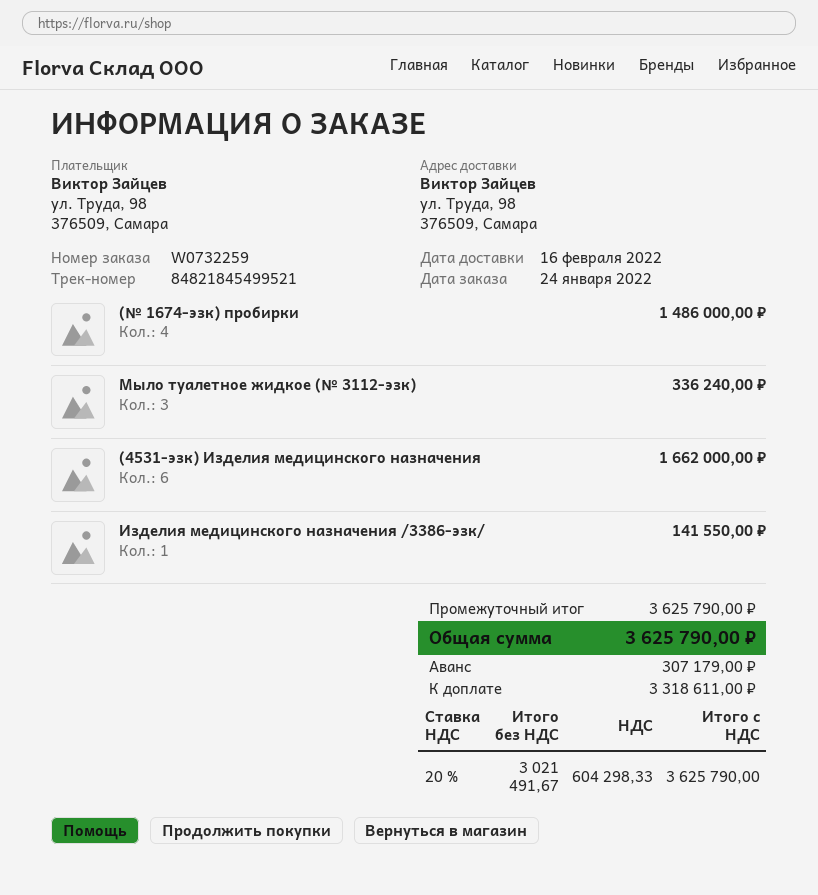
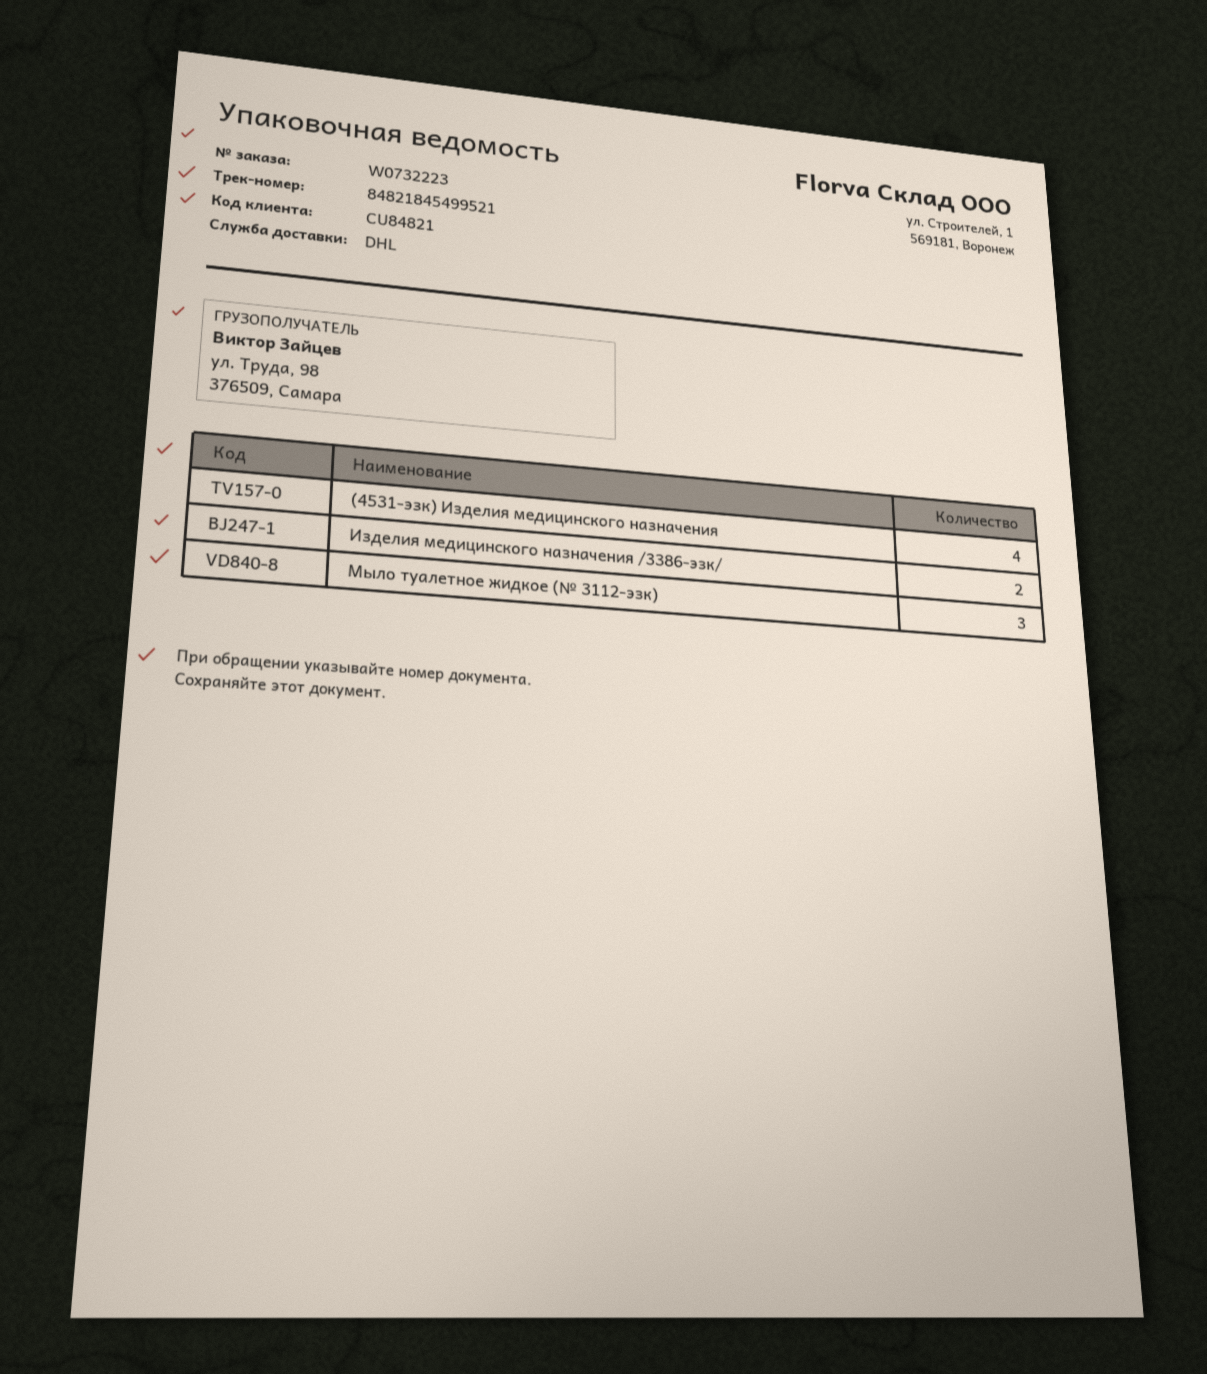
order number: W0732259 -> W0732223
(№ 1674-эзк) пробирки: 4 -> none
(4531-эзк) Изделия медицинского назначения: 6 -> 4
Изделия медицинского назначения /3386-эзк/: 1 -> 2

